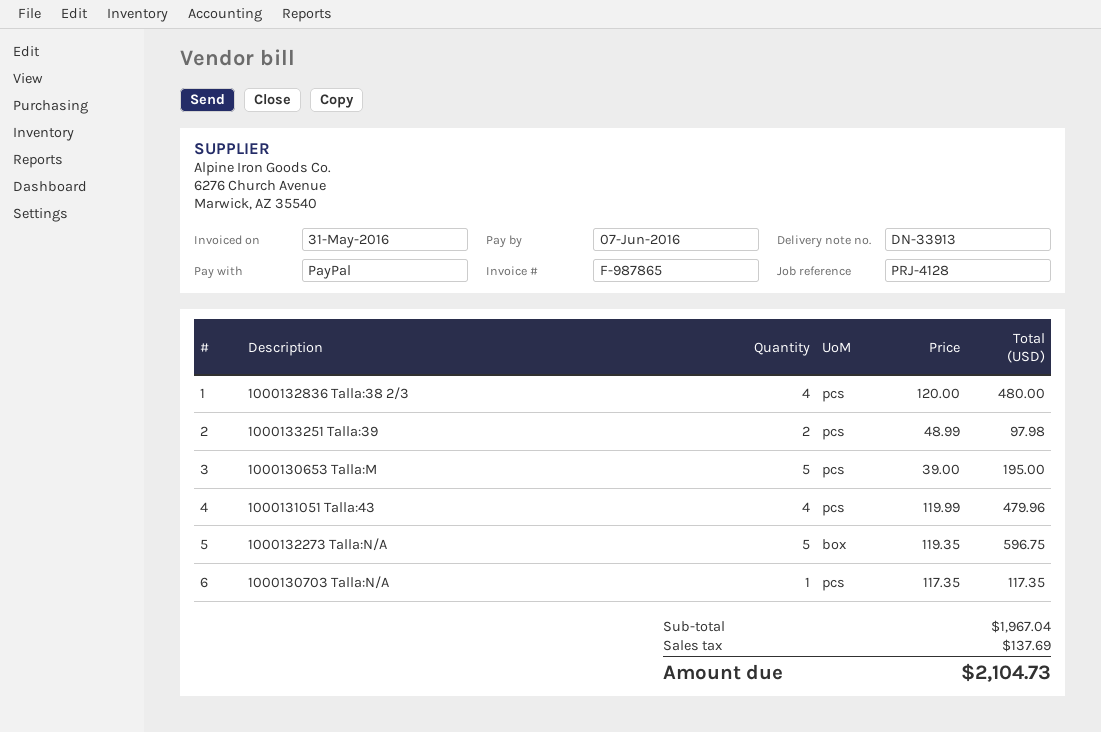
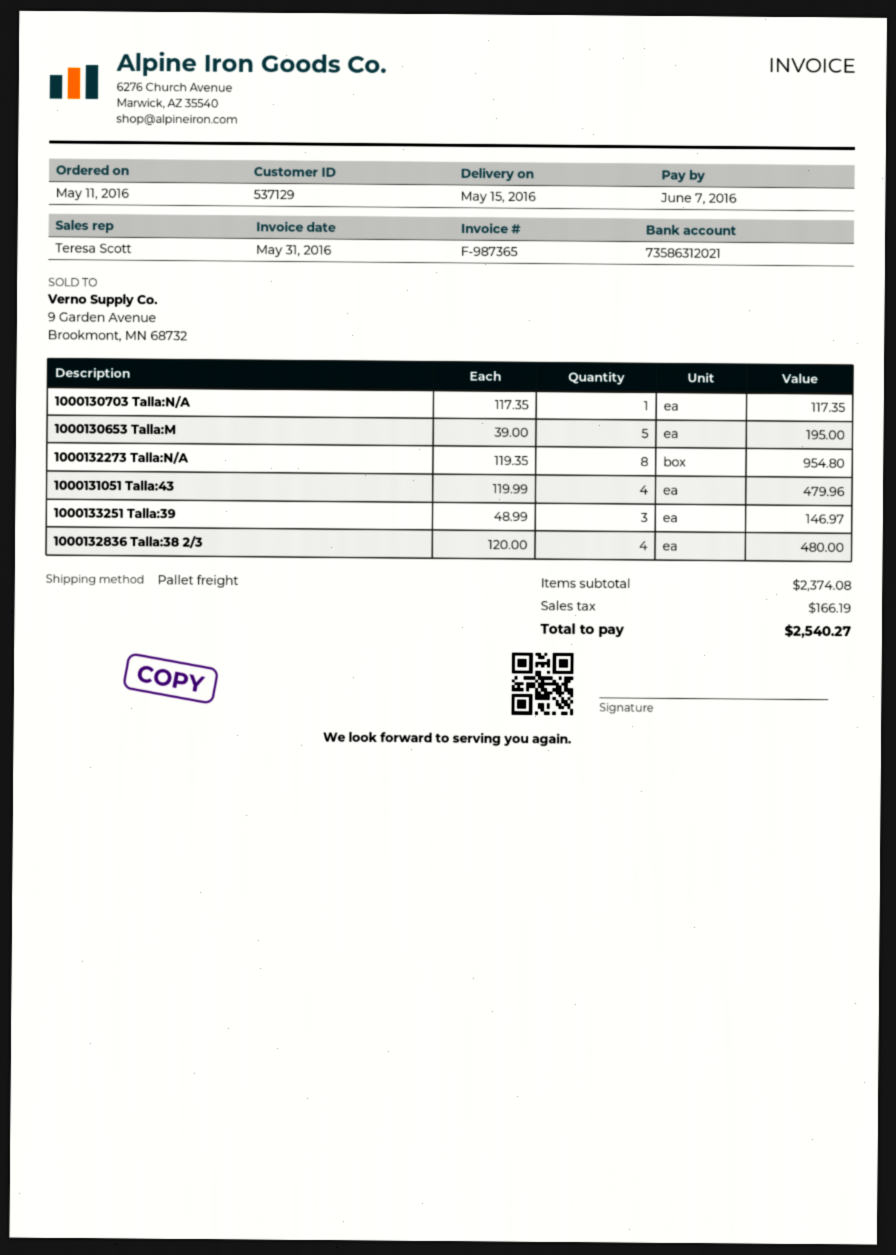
invoice number: F-987865 -> F-987365
1000133251 Talla:39: 2 x 48.99 = 97.98 -> 3 x 48.99 = 146.97
1000132273 Talla:N/A: 5 x 119.35 = 596.75 -> 8 x 119.35 = 954.80
subtotal: 1967.04 -> 2374.08
tax: 137.69 -> 166.19
total: 2104.73 -> 2540.27

